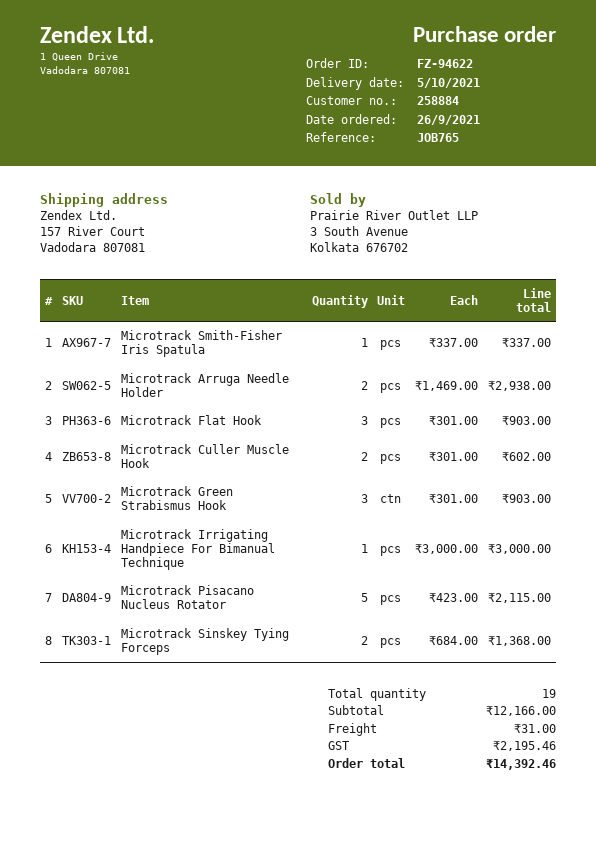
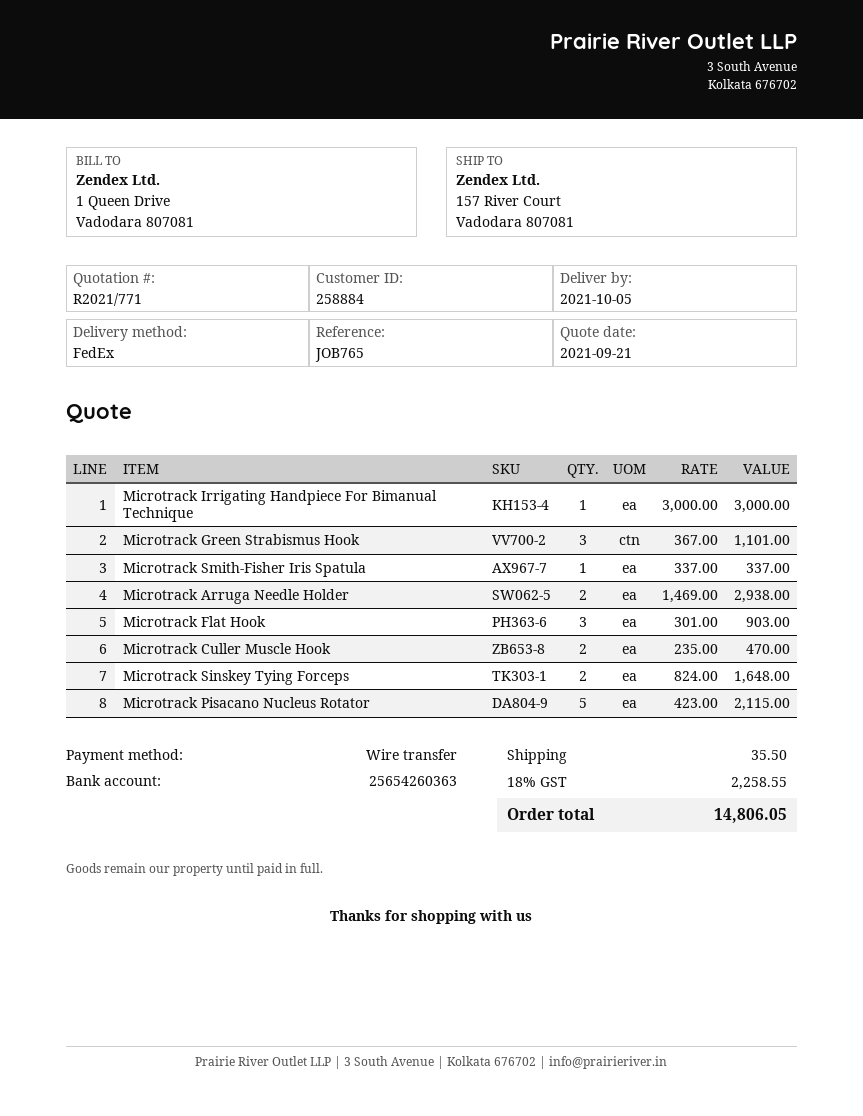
Microtrack Culler Muscle Hook: 2 x 301.00 = 602.00 -> 2 x 235.00 = 470.00
Microtrack Green Strabismus Hook: 3 x 301.00 = 903.00 -> 3 x 367.00 = 1101.00
Microtrack Sinskey Tying Forceps: 2 x 684.00 = 1368.00 -> 2 x 824.00 = 1648.00
shipping: 31.00 -> 35.50
tax: 2195.46 -> 2258.55
total: 14392.46 -> 14806.05

